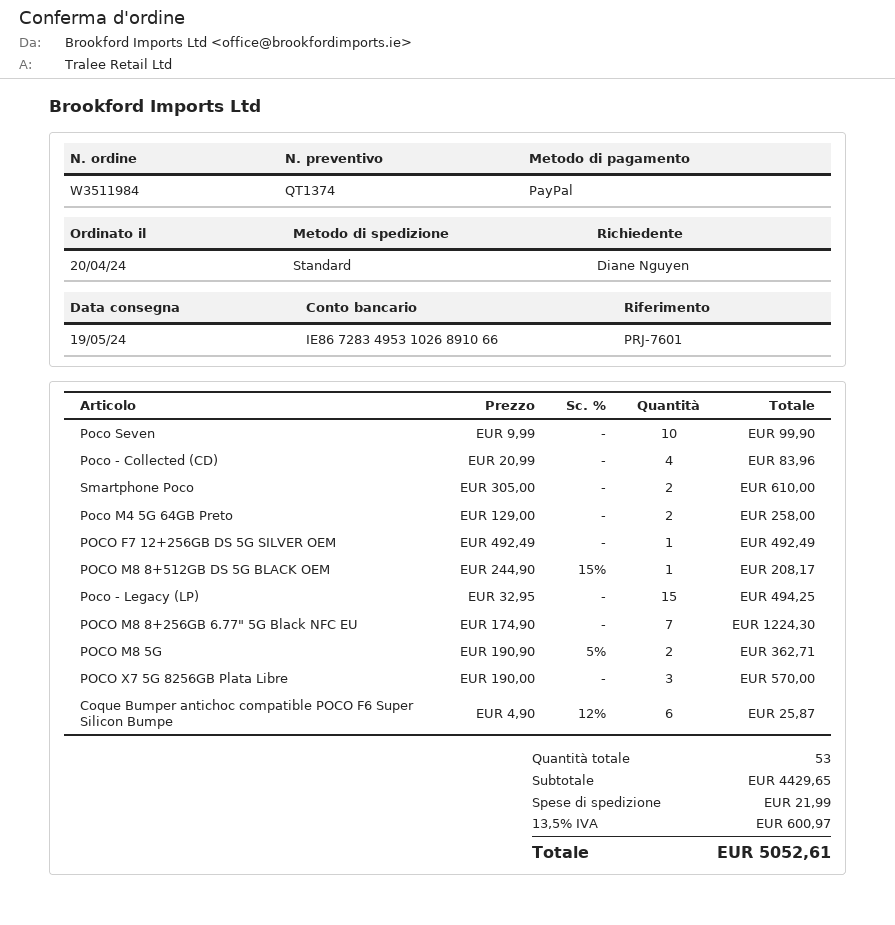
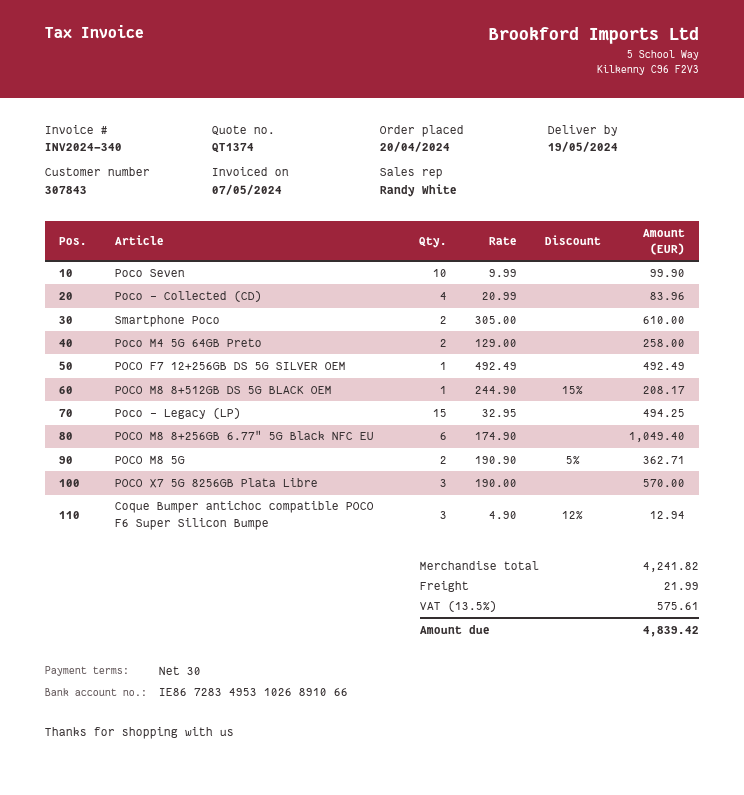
POCO M8 8+256GB 6.77" 5G Black NFC EU: 7 x 174.90 = 1224.30 -> 6 x 174.90 = 1049.40
Coque Bumper antichoc compatible POCO F6 Super Silicon Bumpe: 6 x 4.90 - 12% = 25.87 -> 3 x 4.90 - 12% = 12.94
subtotal: 4429.65 -> 4241.82
tax: 13.5% = 600.97 -> 13.5% = 575.61
total: 5052.61 -> 4839.42

